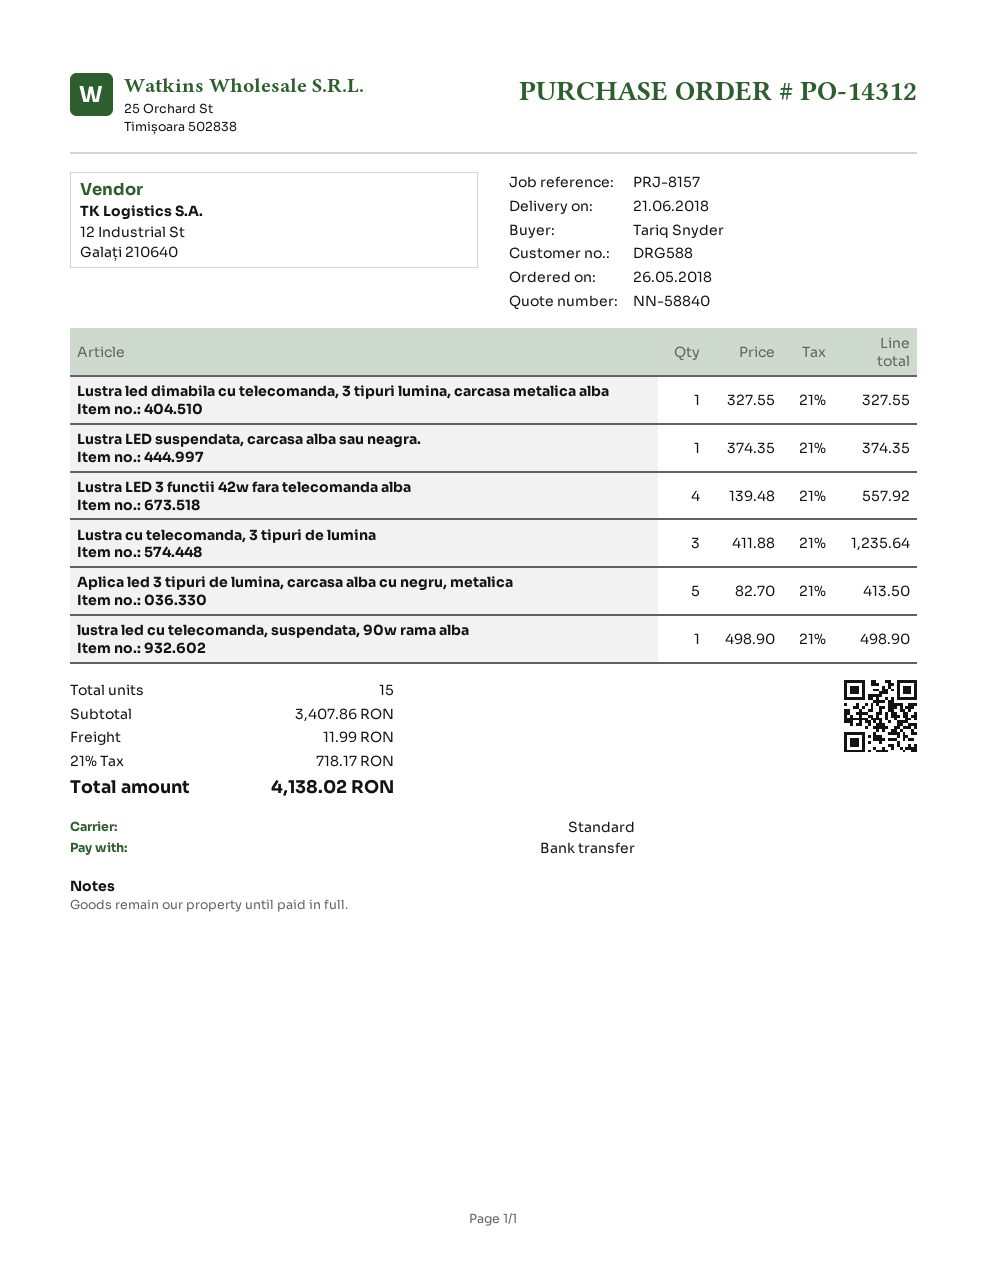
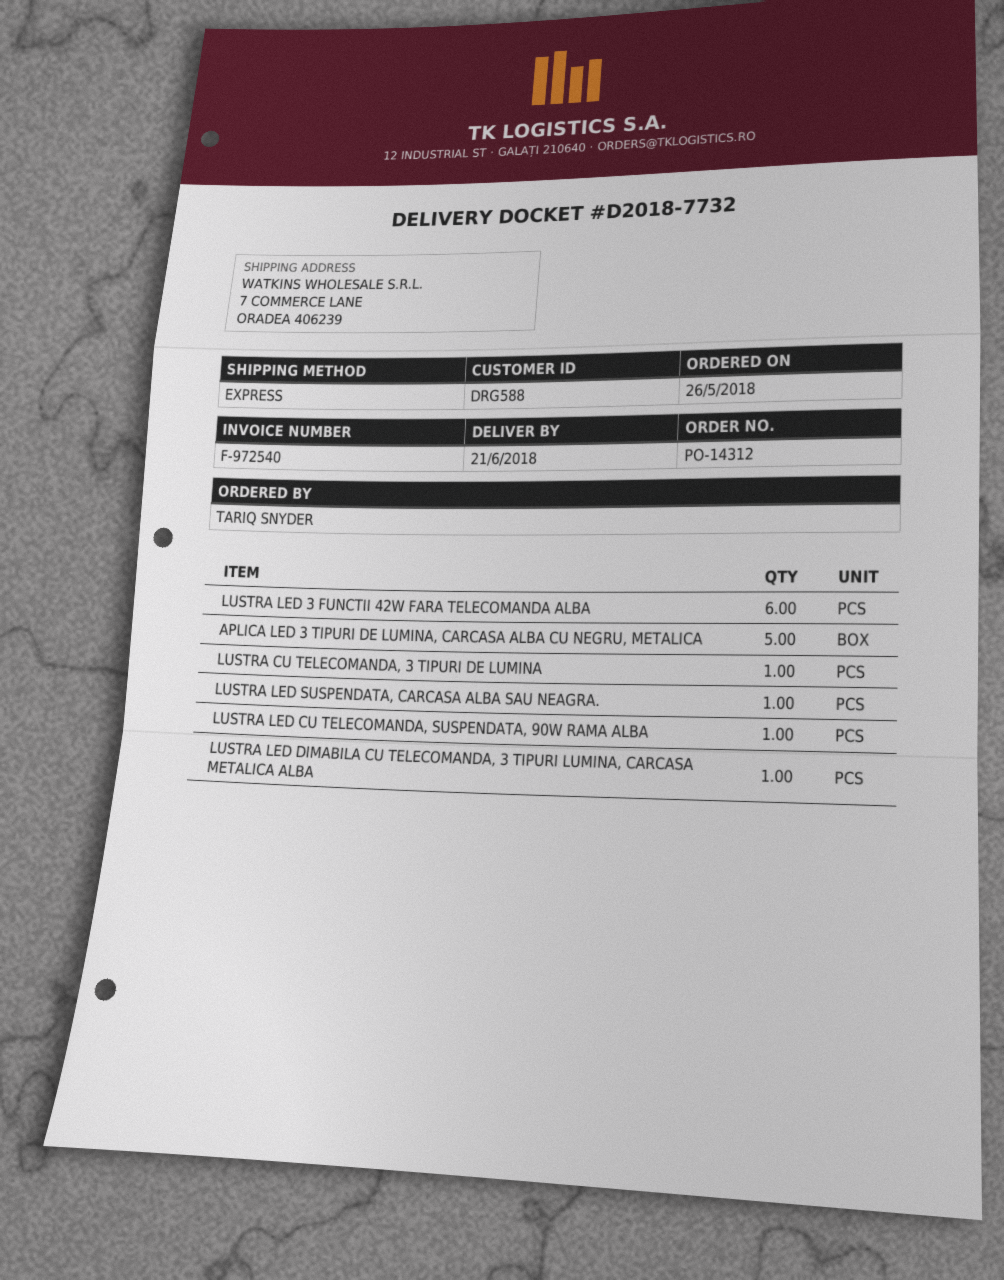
shipping method: standard -> express
Lustra LED 3 functii 42w fara telecomanda alba: 4 -> 6
Lustra cu telecomanda, 3 tipuri de lumina: 3 -> 1

